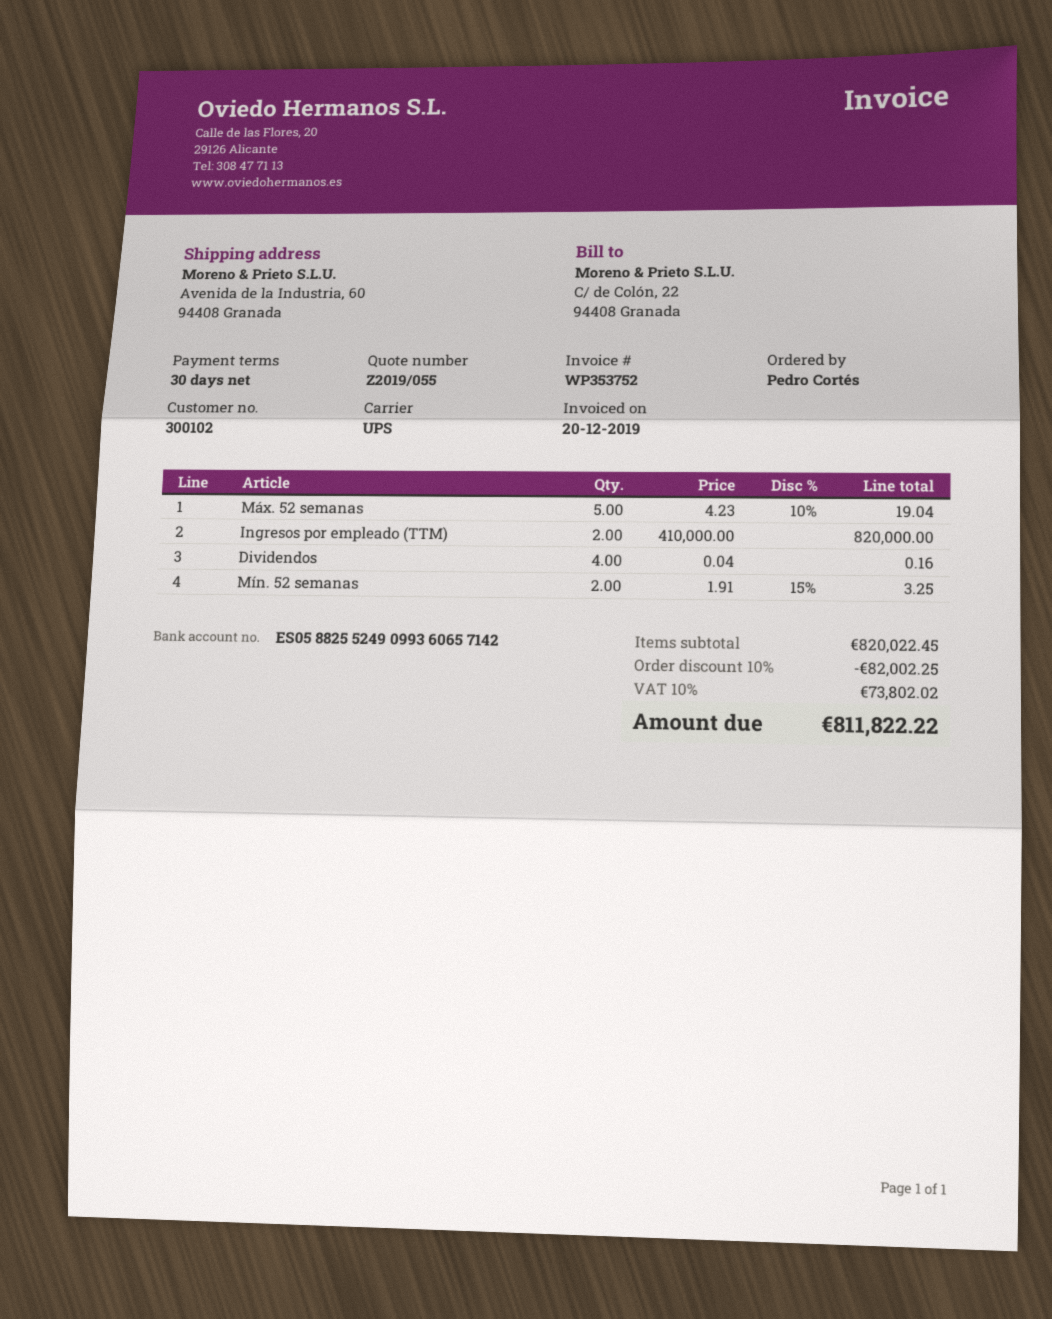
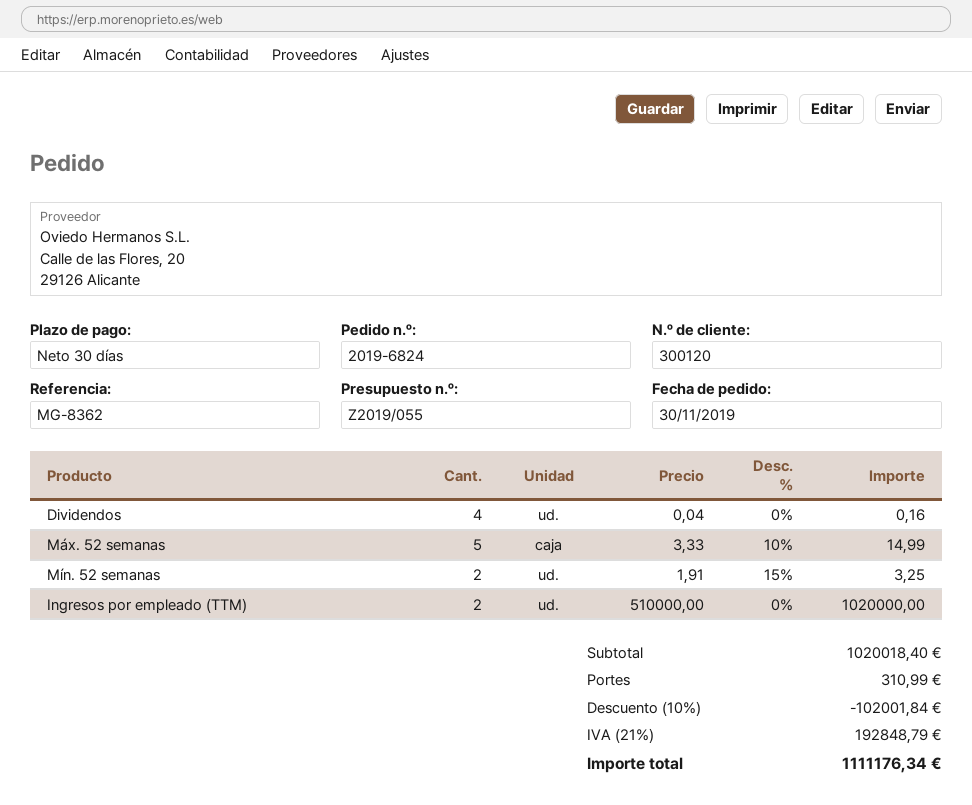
customer number: 300102 -> 300120
Máx. 52 semanas: 5 x 4.23 - 10% = 19.04 -> 5 x 3.33 - 10% = 14.99
Ingresos por empleado (TTM): 2 x 410000.00 = 820000.00 -> 2 x 510000.00 = 1020000.00
subtotal: 820022.45 -> 1020018.40
discount: 10% = 82002.25 -> 10% = 102001.84
shipping: none -> 310.99
tax: 10% = 73802.02 -> 21% = 192848.79
total: 811822.22 -> 1111176.34

